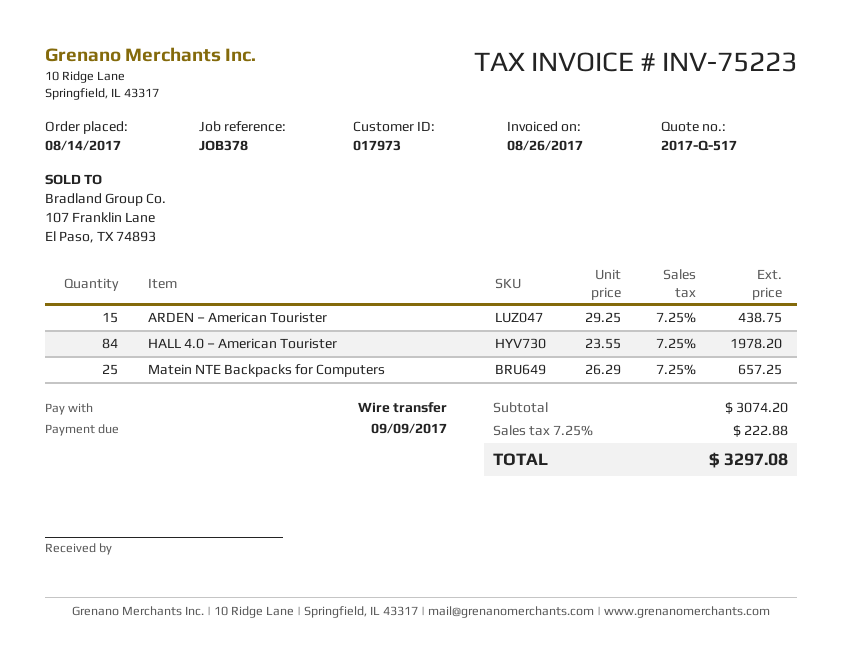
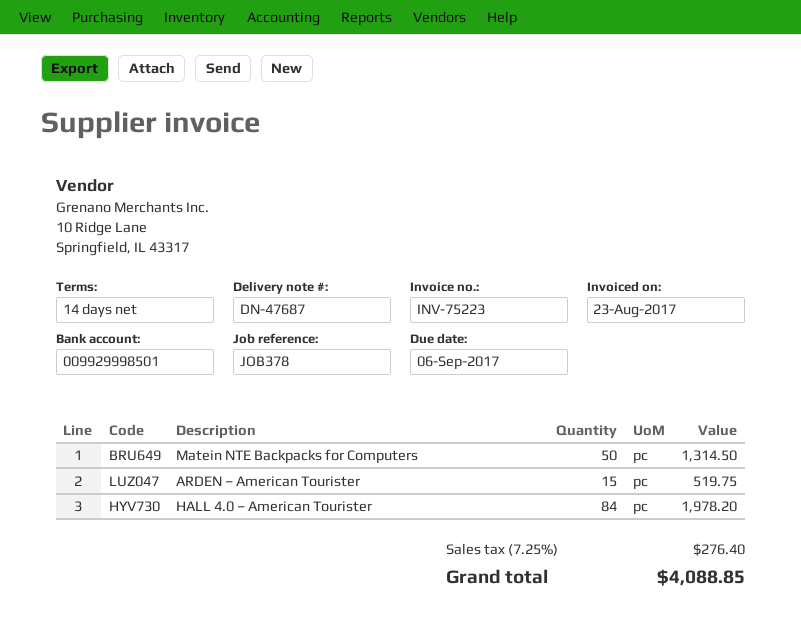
invoice date: 2017-08-26 -> 2017-08-23
due date: 2017-09-09 -> 2017-09-06
ARDEN – American Tourister: 15 for 438.75 -> 15 for 519.75
Matein NTE Backpacks for Computers: 25 for 657.25 -> 50 for 1314.50
tax: 7.25% = 222.88 -> 7.25% = 276.40
total: 3297.08 -> 4088.85

